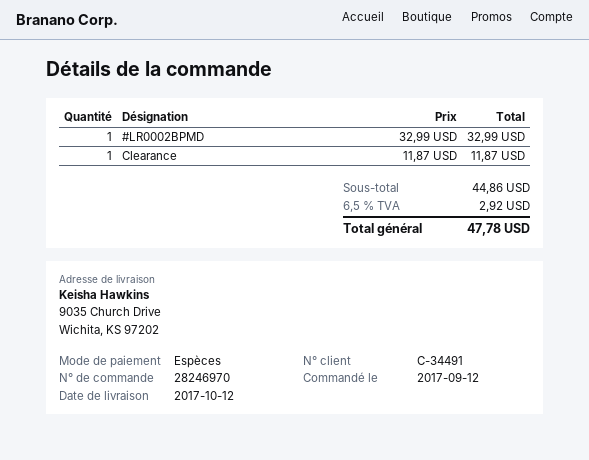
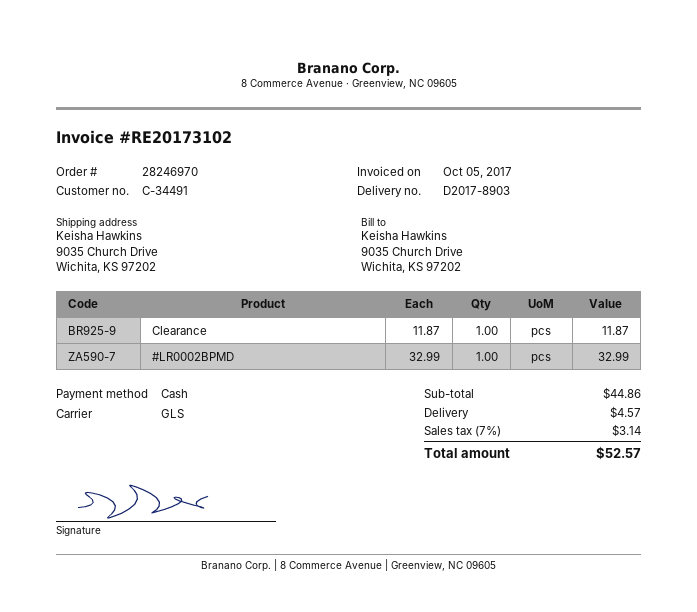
shipping: none -> 4.57
tax: 6.5% = 2.92 -> 7% = 3.14
total: 47.78 -> 52.57

